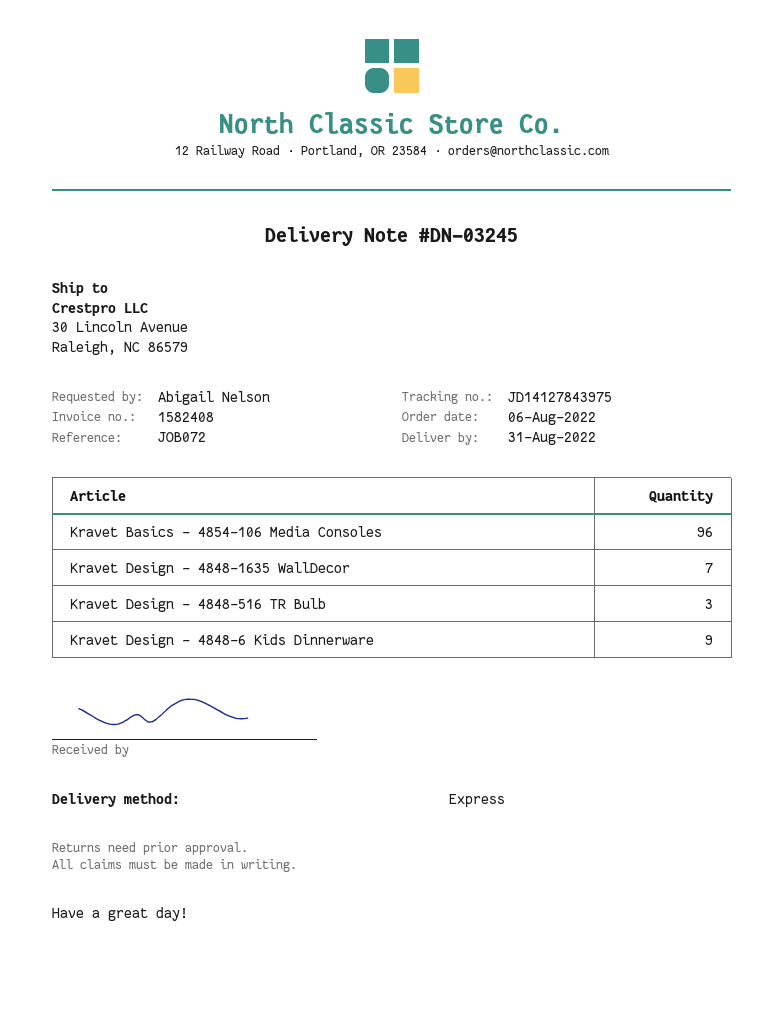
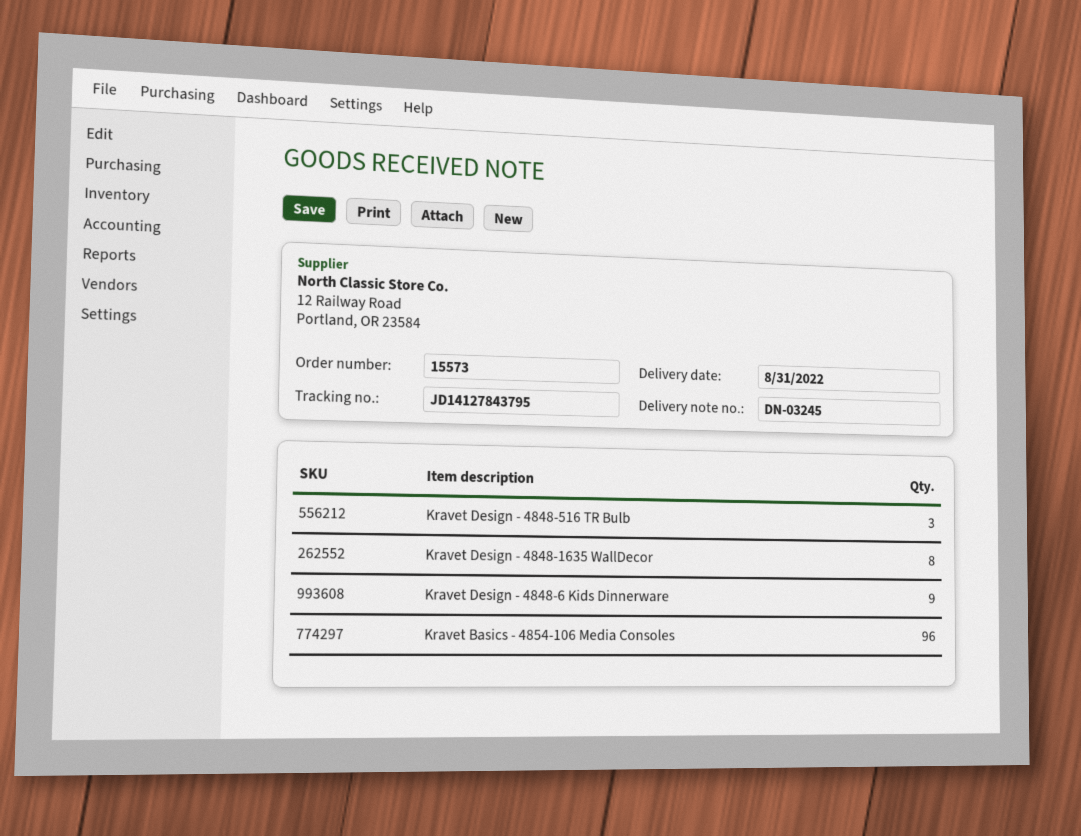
tracking number: JD14127843975 -> JD14127843795
Kravet Design - 4848-1635 WallDecor: 7 -> 8

